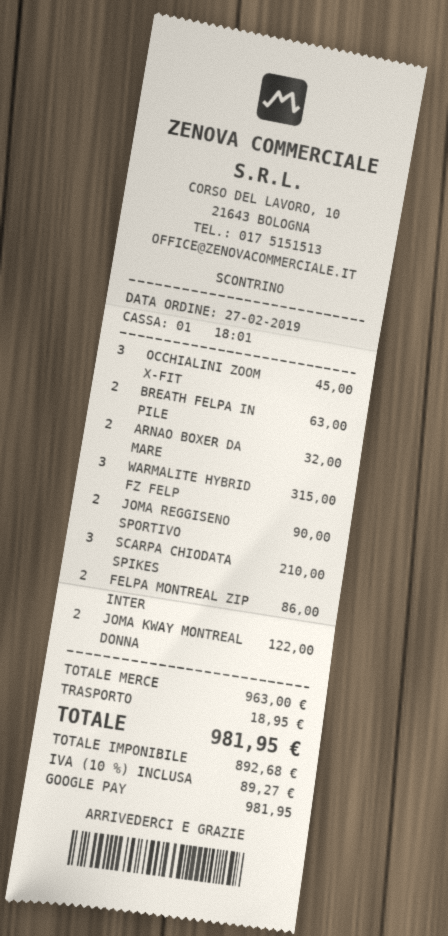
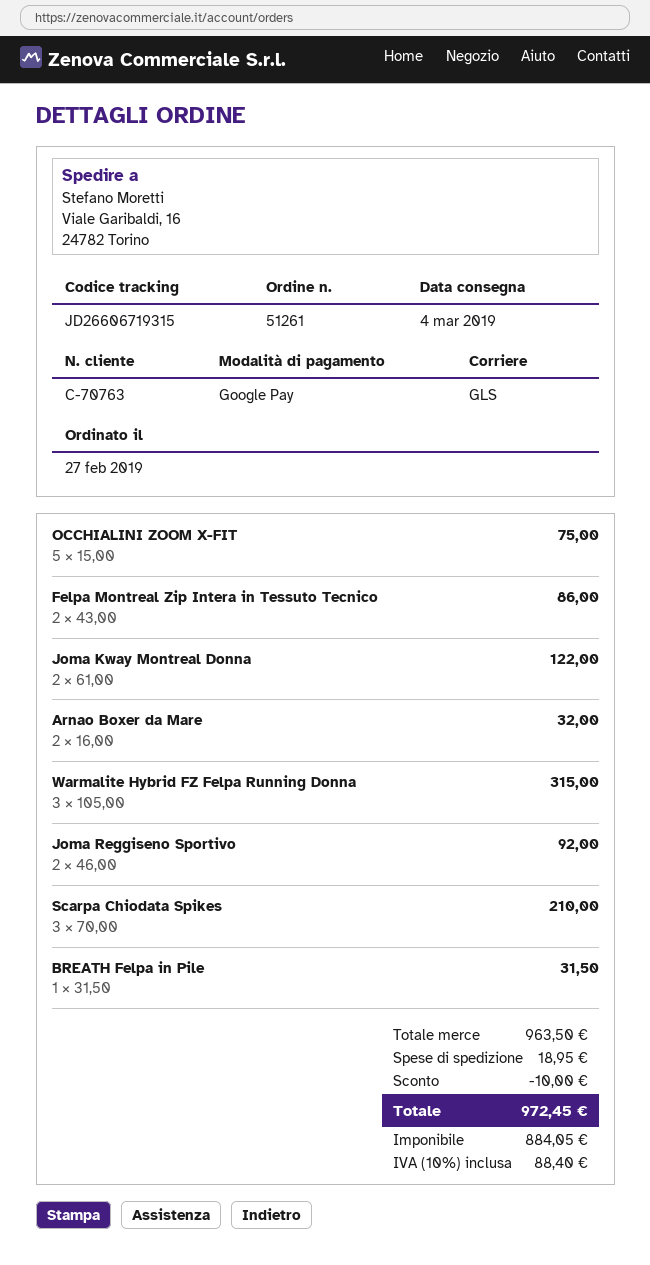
OCCHIALINI ZOOM X-FIT: 3 for 45.00 -> 5 for 75.00
BREATH FELPA IN PILE: 2 for 63.00 -> 1 for 31.50
JOMA REGGISENO SPORTIVO: 2 for 90.00 -> 2 for 92.00
subtotal: 963.00 -> 963.50
discount: none -> 10.00
net: 892.68 -> 884.05
tax: 10% = 89.27 -> 10% = 88.40
total: 981.95 -> 972.45

